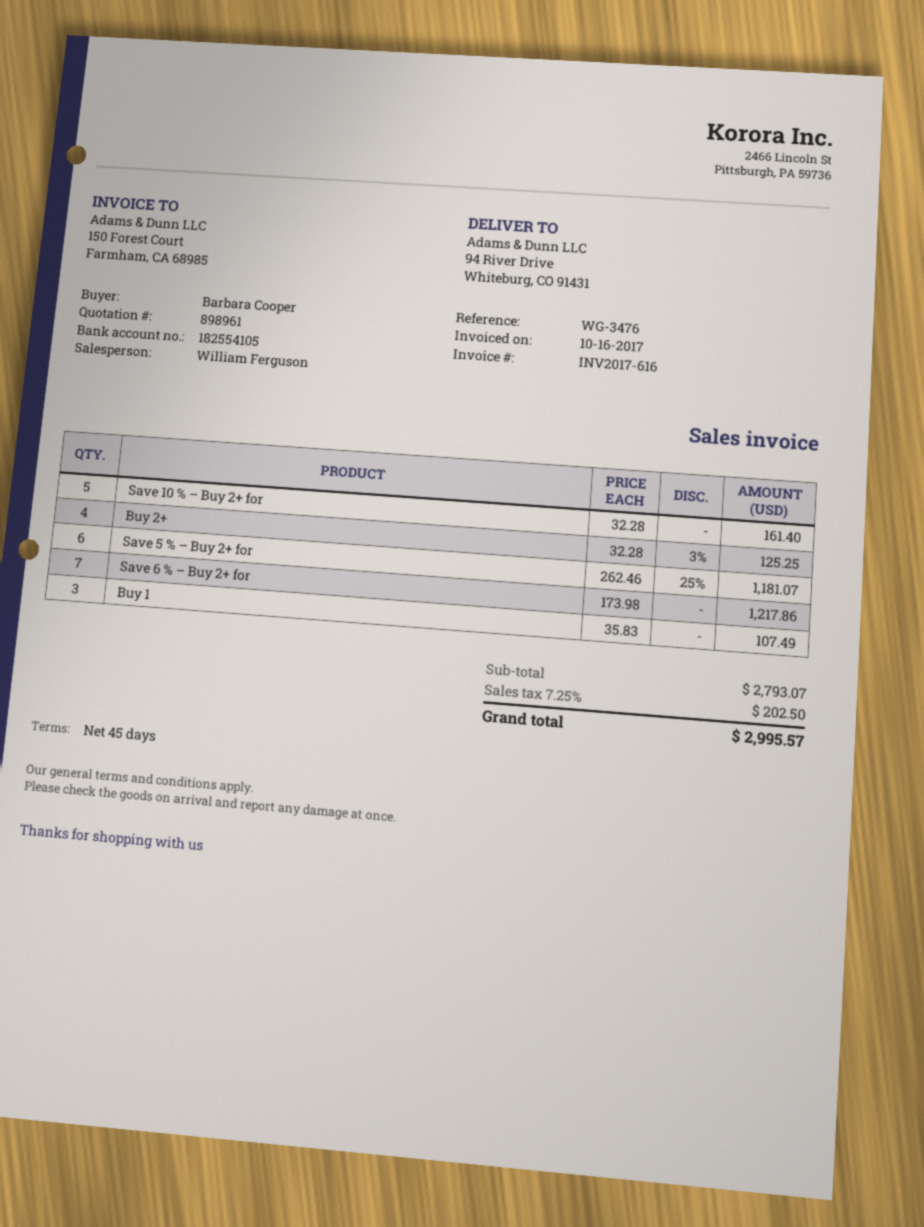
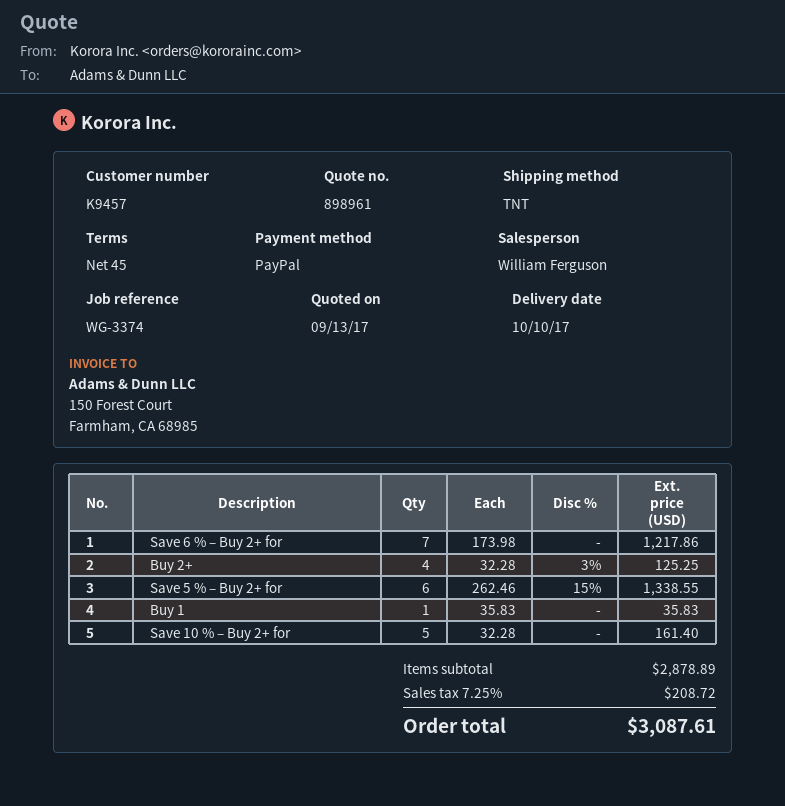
reference: WG-3476 -> WG-3374
Save 5 % – Buy 2+ for: 6 x 262.46 - 25% = 1181.07 -> 6 x 262.46 - 15% = 1338.55
Buy 1: 3 x 35.83 = 107.49 -> 1 x 35.83 = 35.83
subtotal: 2793.07 -> 2878.89
tax: 7.25% = 202.50 -> 7.25% = 208.72
total: 2995.57 -> 3087.61

